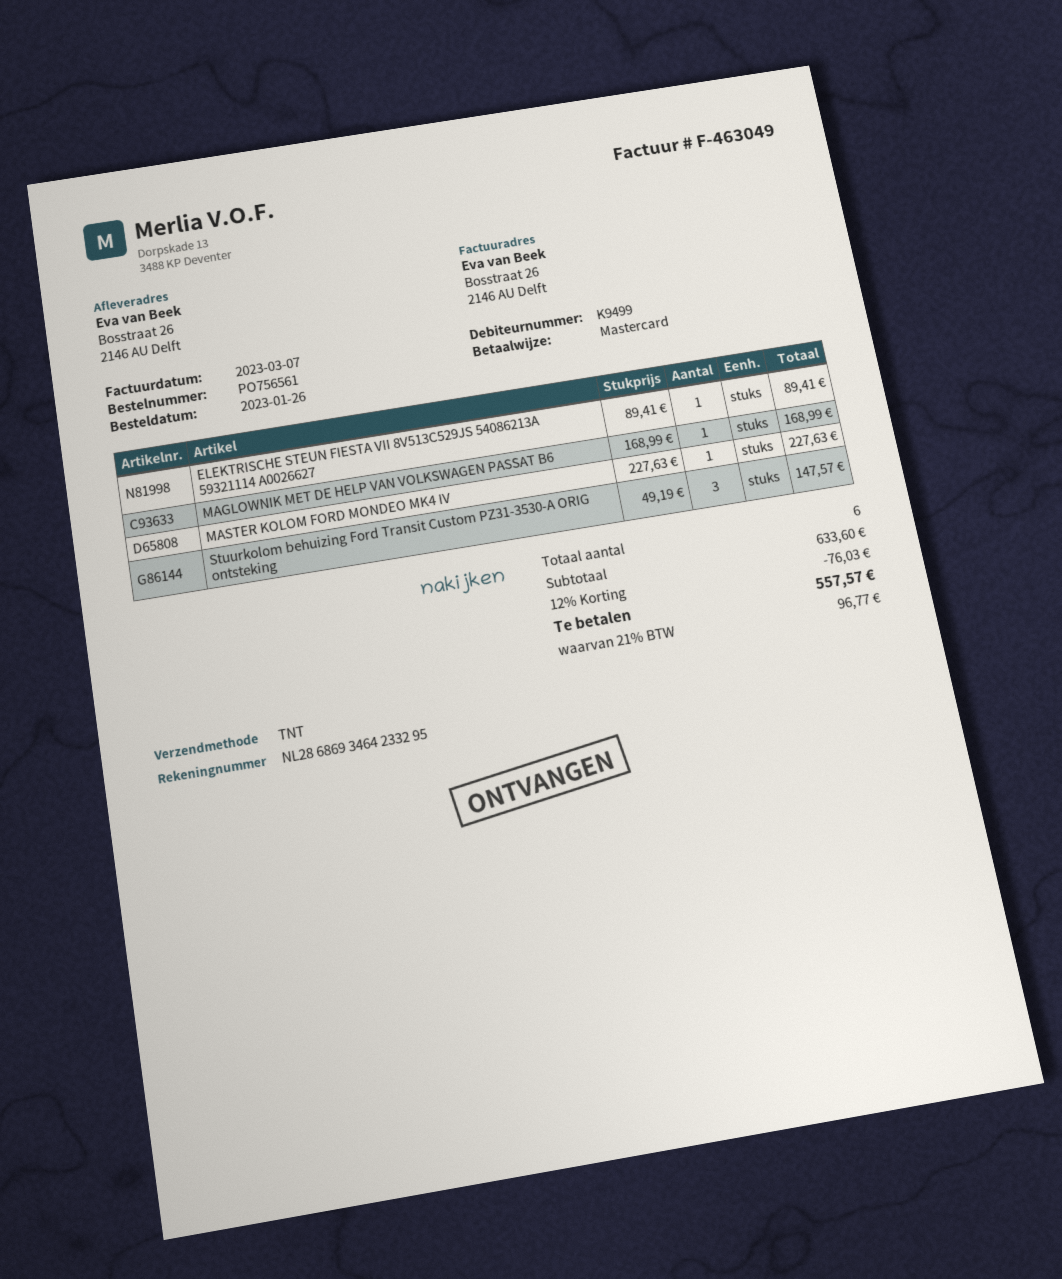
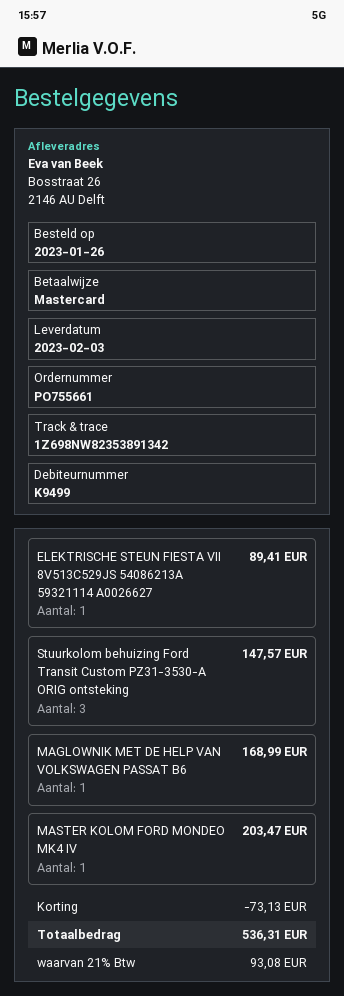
order number: PO756561 -> PO755661
MASTER KOLOM FORD MONDEO MK4 IV: 1 for 227.63 -> 1 for 203.47
discount: 76.03 -> 73.13
tax: 21% = 96.77 -> 21% = 93.08
total: 557.57 -> 536.31

